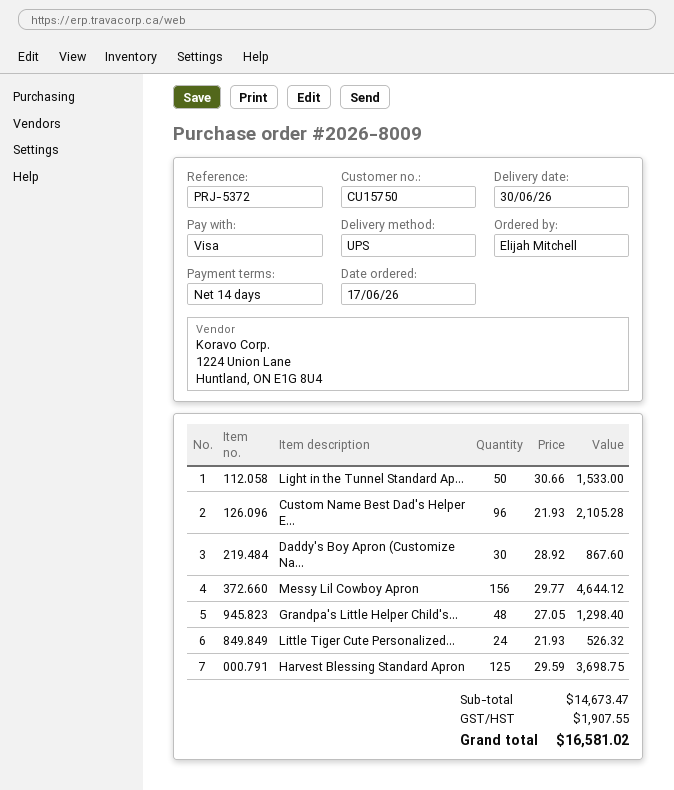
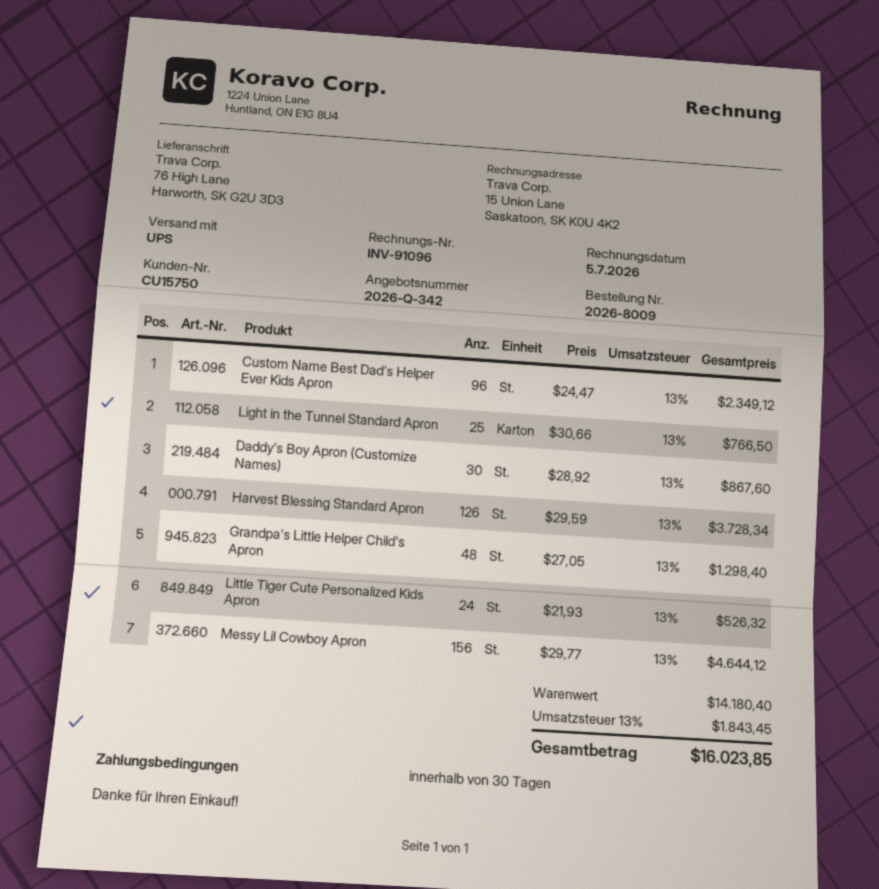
payment terms: 14 days -> 30 days
Light in the Tunnel Standard Ap...: 50 x 30.66 = 1533.00 -> 25 x 30.66 = 766.50
Custom Name Best Dad's Helper E...: 96 x 21.93 = 2105.28 -> 96 x 24.47 = 2349.12
Harvest Blessing Standard Apron: 125 x 29.59 = 3698.75 -> 126 x 29.59 = 3728.34
subtotal: 14673.47 -> 14180.40
tax: 1907.55 -> 1843.45
total: 16581.02 -> 16023.85

